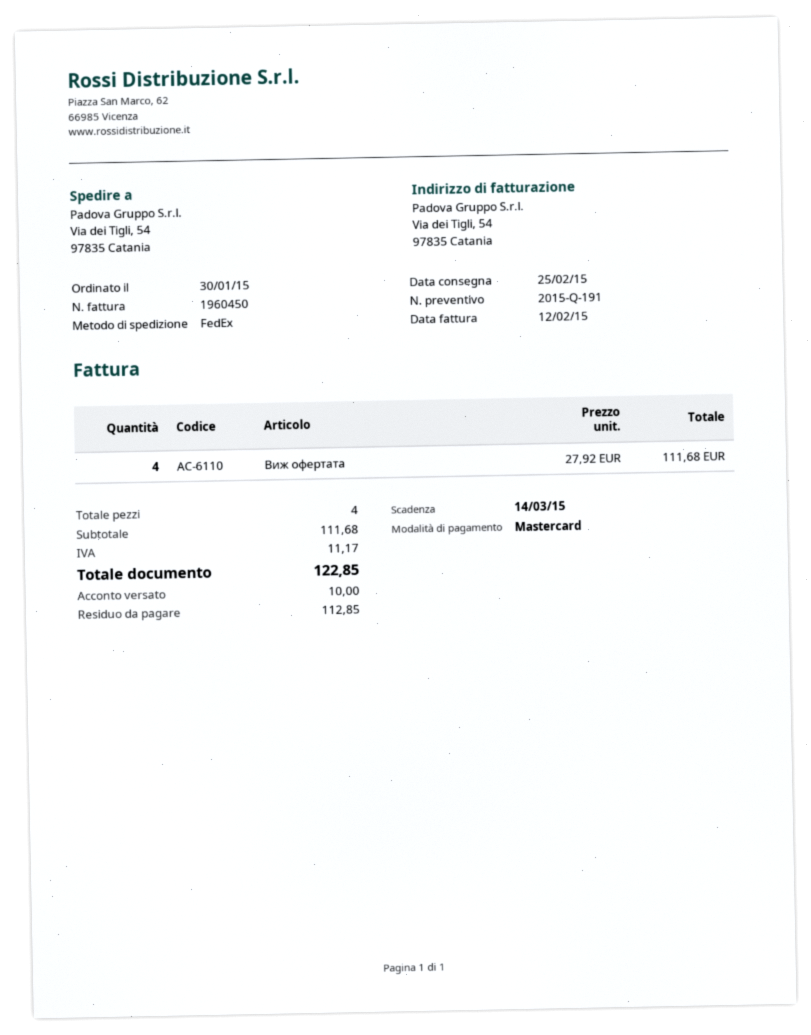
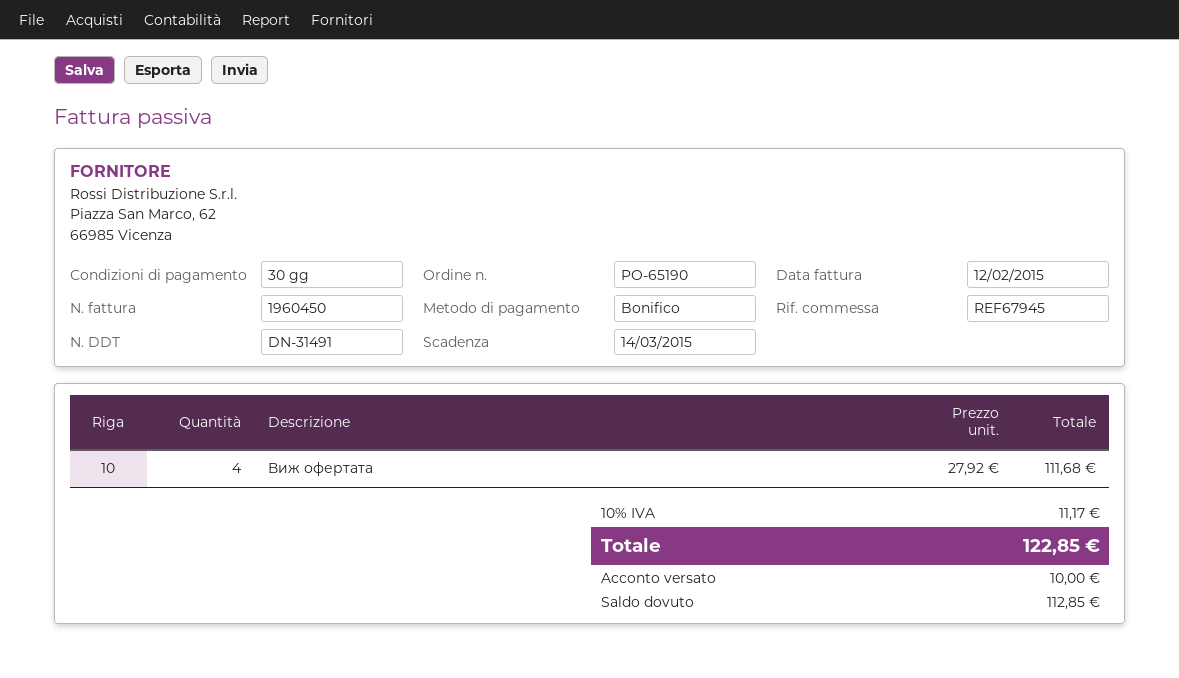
payment method: Mastercard -> bank transfer

